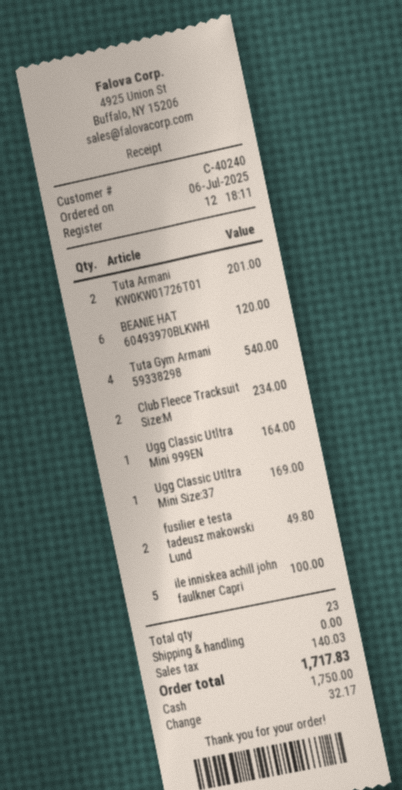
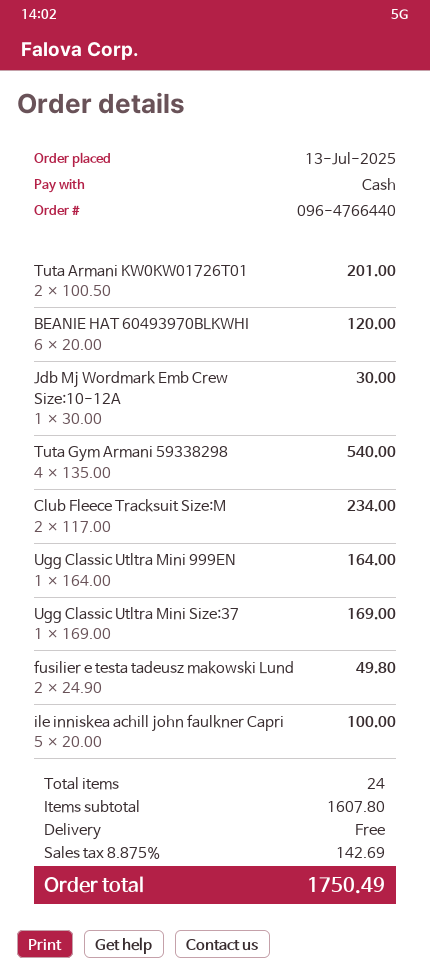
order date: 2025-07-06 -> 2025-07-13
Jdb Mj Wordmark Emb Crew Size:10-12A: none -> 1 for 30.00
total quantity: 23 -> 24
tax: 140.03 -> 142.69
total: 1717.83 -> 1750.49

